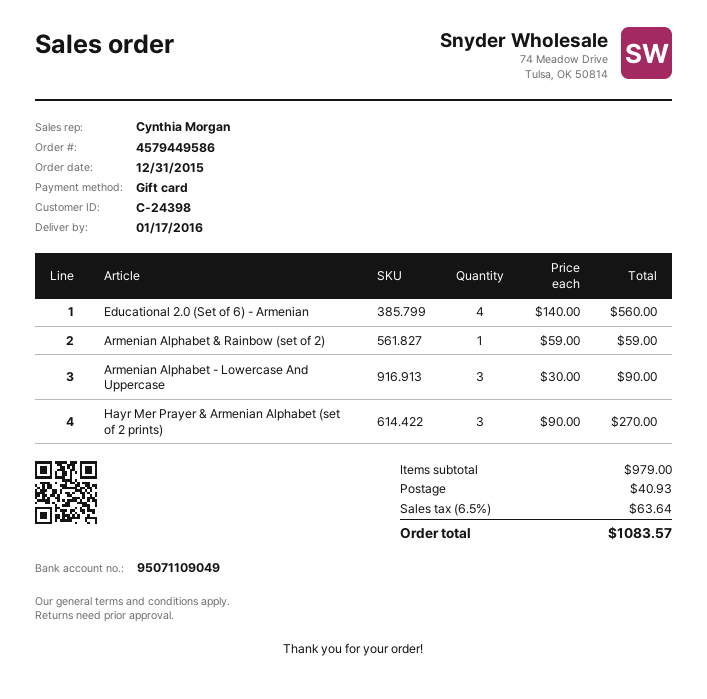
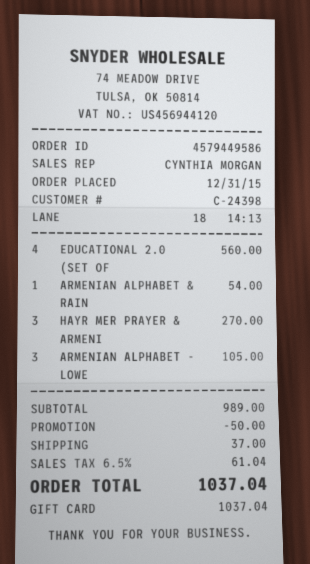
Armenian Alphabet & Rainbow (set of 2): 1 for 59.00 -> 1 for 54.00
Armenian Alphabet - Lowercase And Uppercase: 3 for 90.00 -> 3 for 105.00
subtotal: 979.00 -> 989.00
discount: none -> 50.00
shipping: 40.93 -> 37.00
tax: 6.5% = 63.64 -> 6.5% = 61.04
total: 1083.57 -> 1037.04

